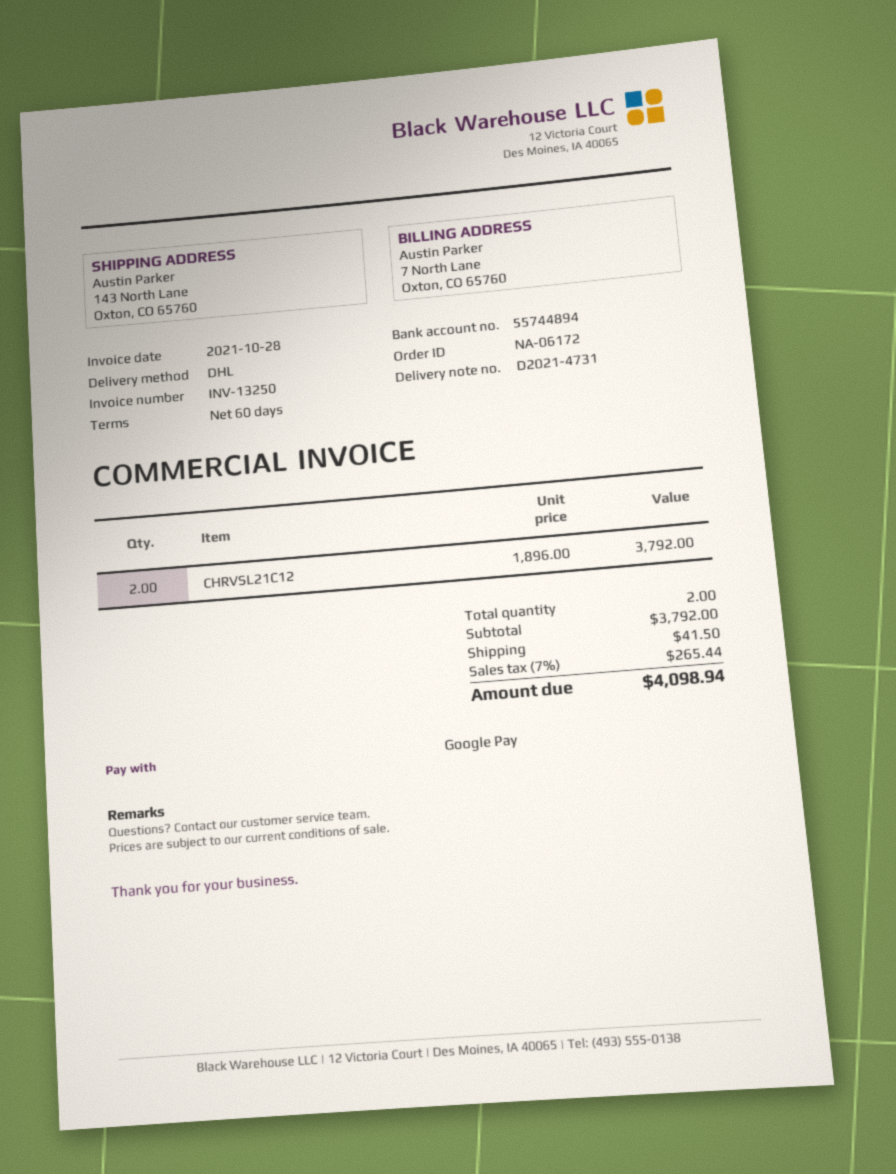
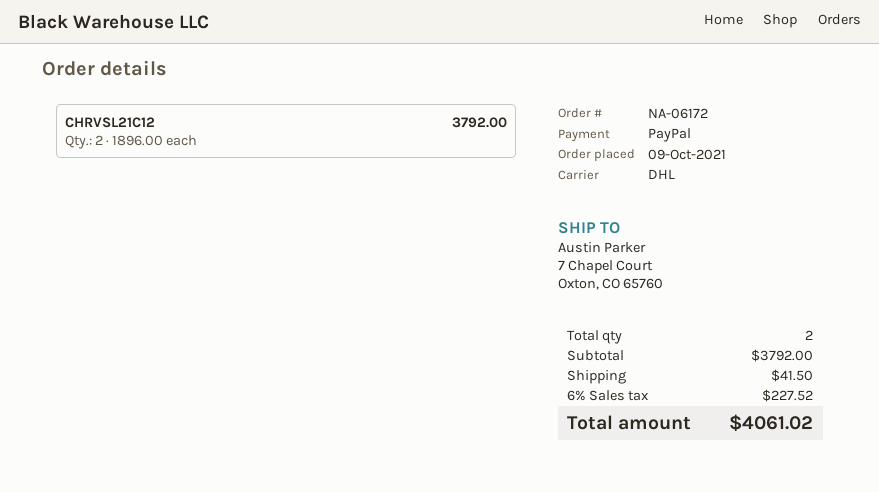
payment method: Google Pay -> PayPal
ship to: 143 North Lane, Oxton, CO 65760 -> 7 Chapel Court, Oxton, CO 65760
tax: 7% = 265.44 -> 6% = 227.52
total: 4098.94 -> 4061.02

